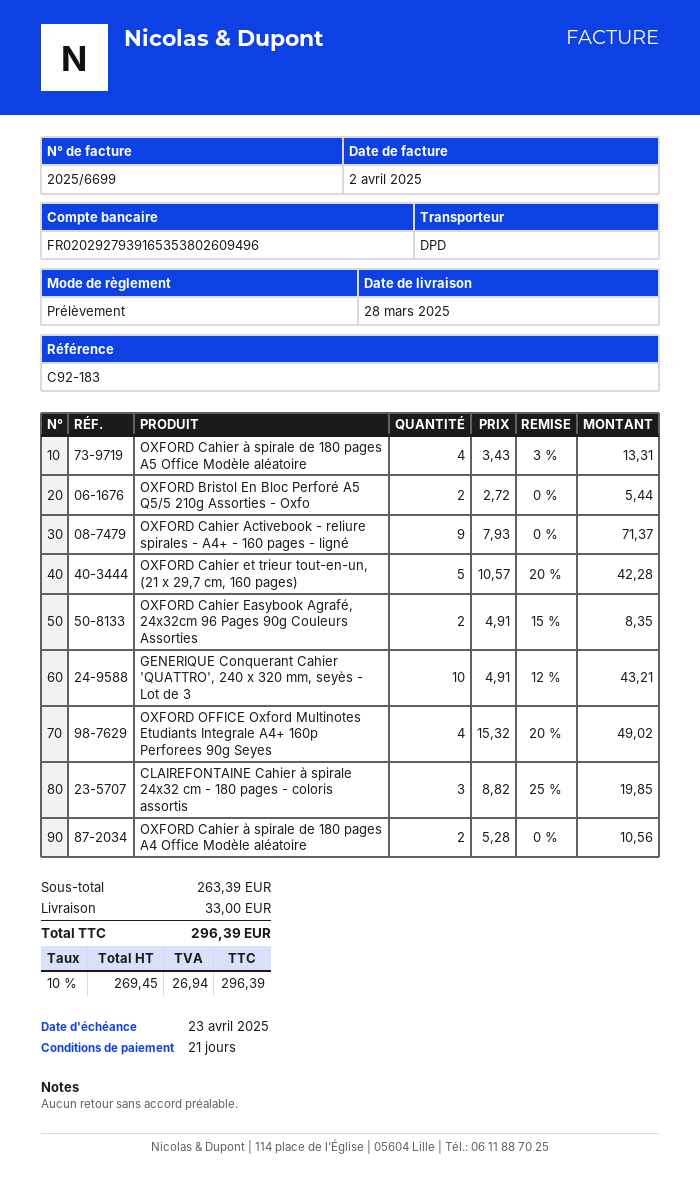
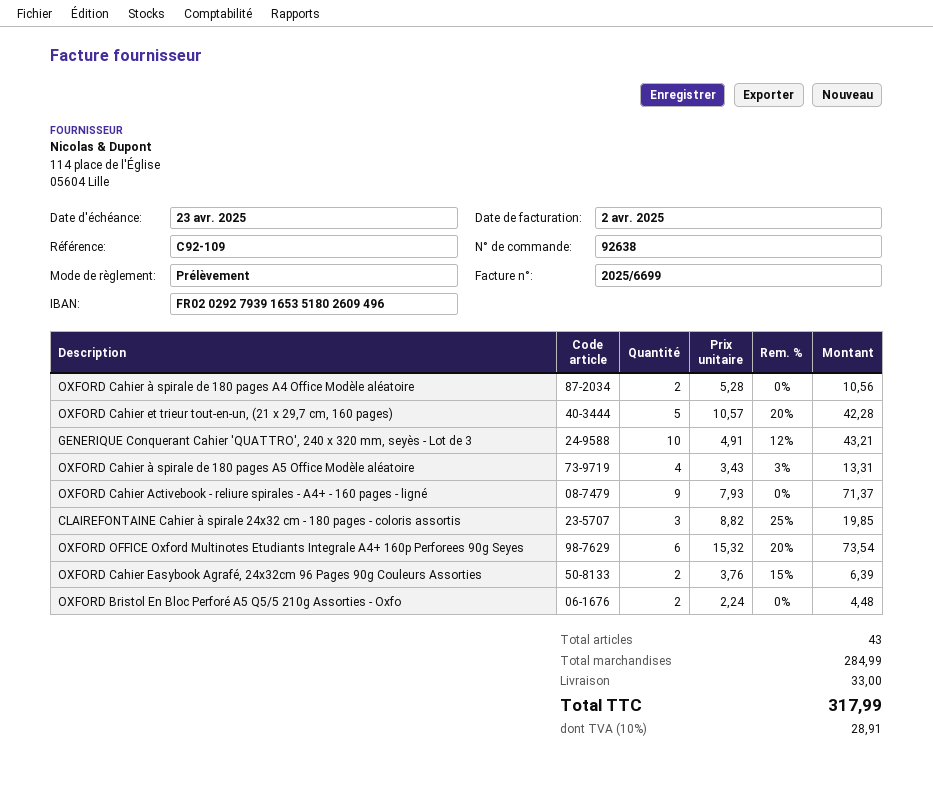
reference: C92-183 -> C92-109
bank account: FR0202927939165353802609496 -> FR0202927939165351802609496
OXFORD Bristol En Bloc Perforé A5 Q5/5 210g Assorties - Oxfo: 2 x 2.72 = 5.44 -> 2 x 2.24 = 4.48
OXFORD Cahier Easybook Agrafé, 24x32cm 96 Pages 90g Couleurs Assorties: 2 x 4.91 - 15% = 8.35 -> 2 x 3.76 - 15% = 6.39
OXFORD OFFICE Oxford Multinotes Etudiants Integrale A4+ 160p Perforees 90g Seyes: 4 x 15.32 - 20% = 49.02 -> 6 x 15.32 - 20% = 73.54
subtotal: 263.39 -> 284.99
tax: 10% = 26.94 -> 10% = 28.91
total: 296.39 -> 317.99

